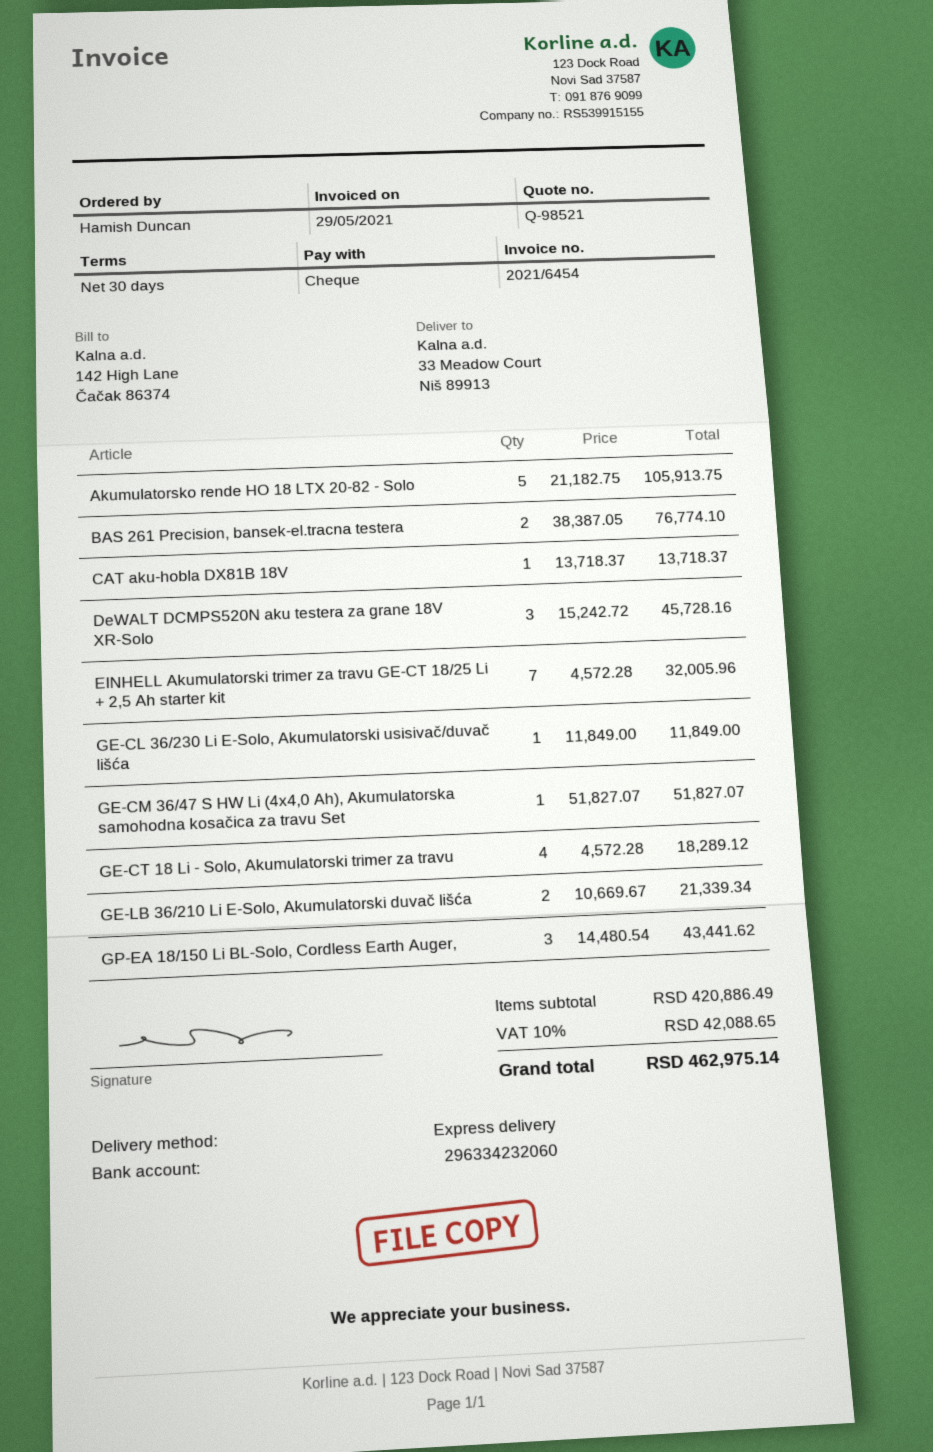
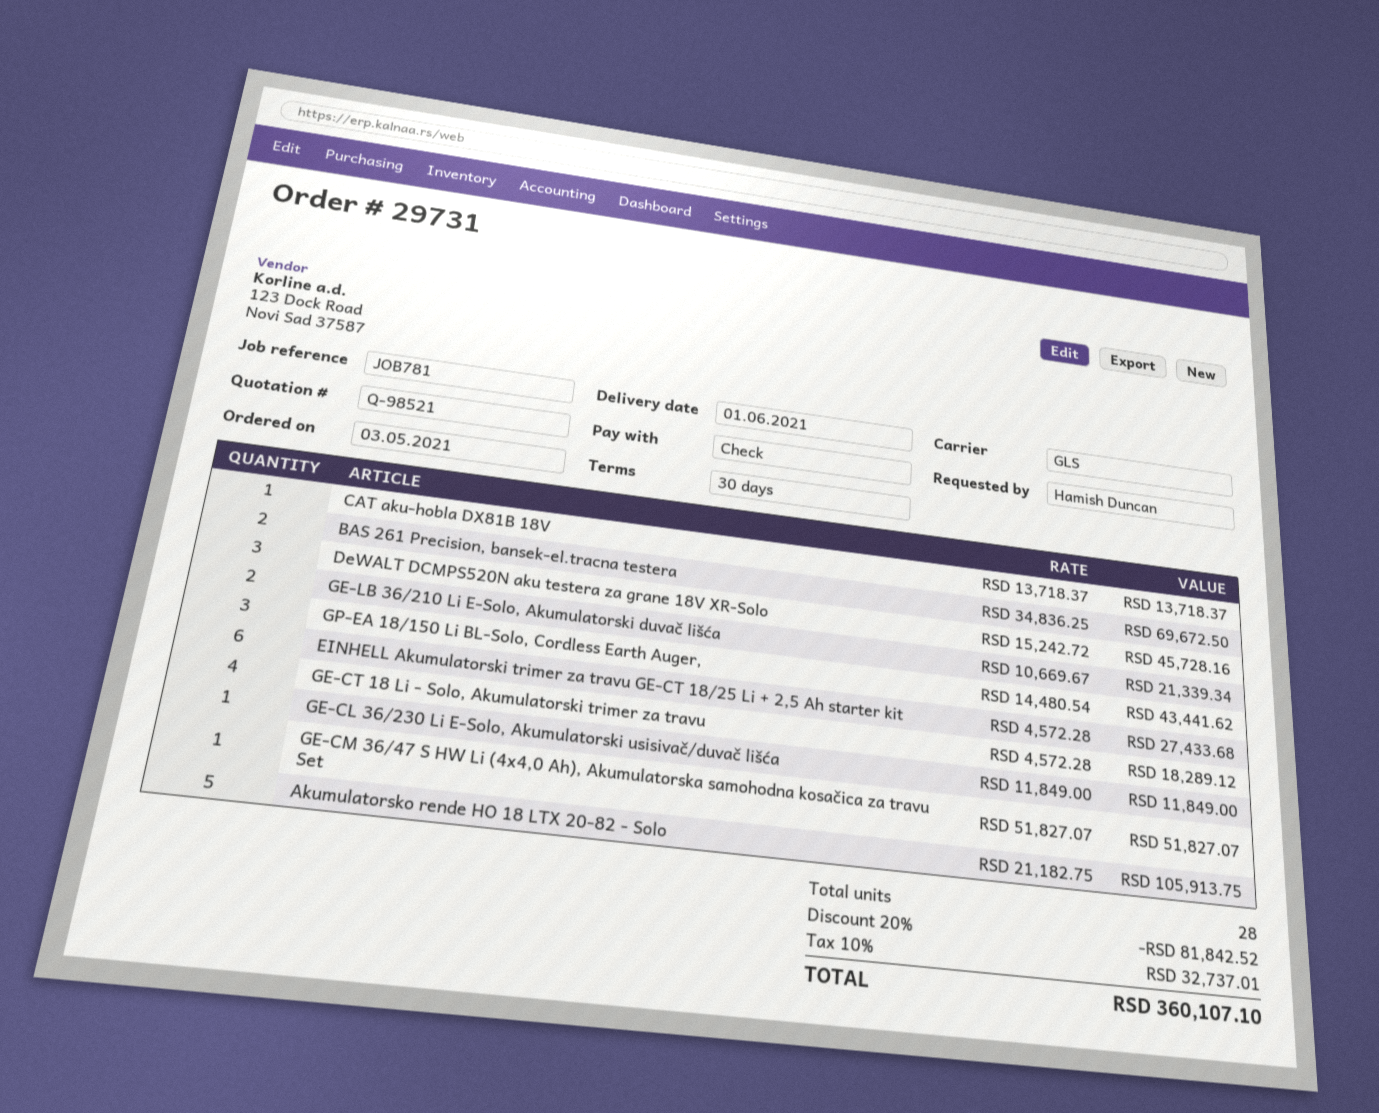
shipping method: express -> GLS
BAS 261 Precision, bansek-el.tracna testera: 2 x 38387.05 = 76774.10 -> 2 x 34836.25 = 69672.50
EINHELL Akumulatorski trimer za travu GE-CT 18/25 Li + 2,5 Ah starter kit: 7 x 4572.28 = 32005.96 -> 6 x 4572.28 = 27433.68
discount: none -> 20% = 81842.52
tax: 10% = 42088.65 -> 10% = 32737.01
total: 462975.14 -> 360107.10

